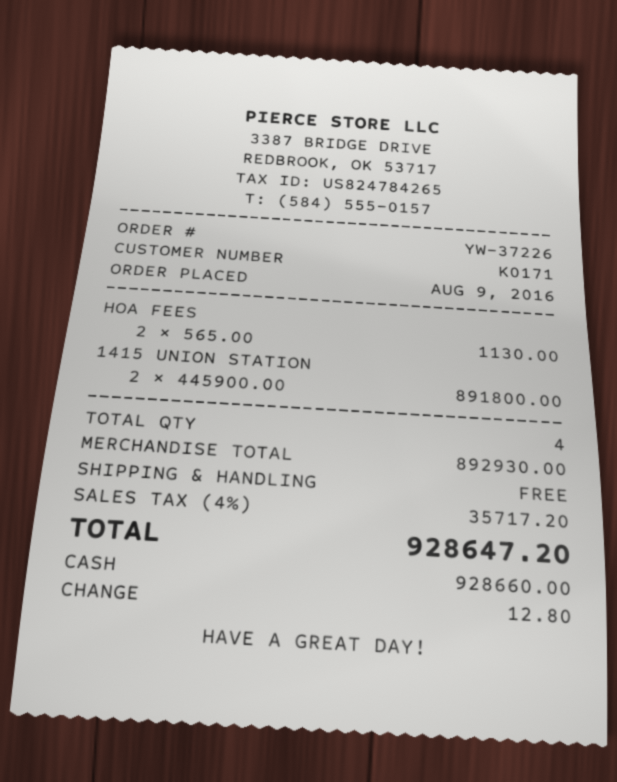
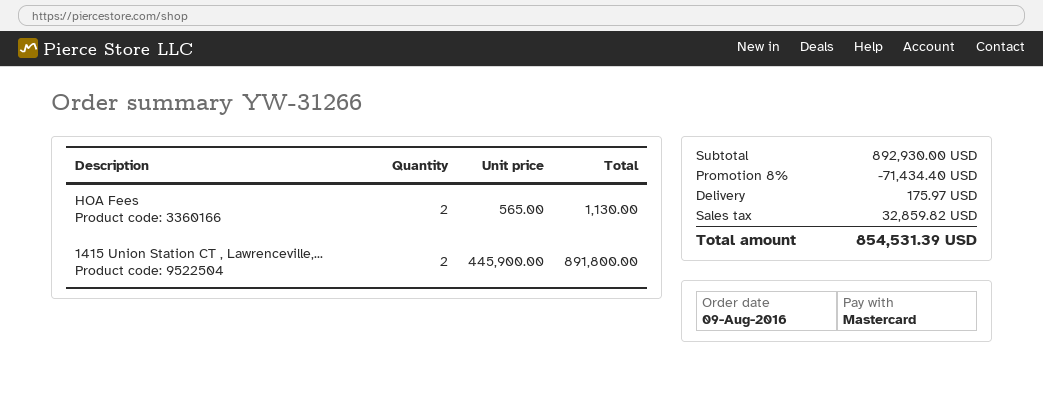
order number: YW-37226 -> YW-31266
payment method: cash -> Mastercard
discount: none -> 8% = 71434.40
shipping: 0.00 -> 175.97
tax: 35717.20 -> 32859.82
total: 928647.20 -> 854531.39

